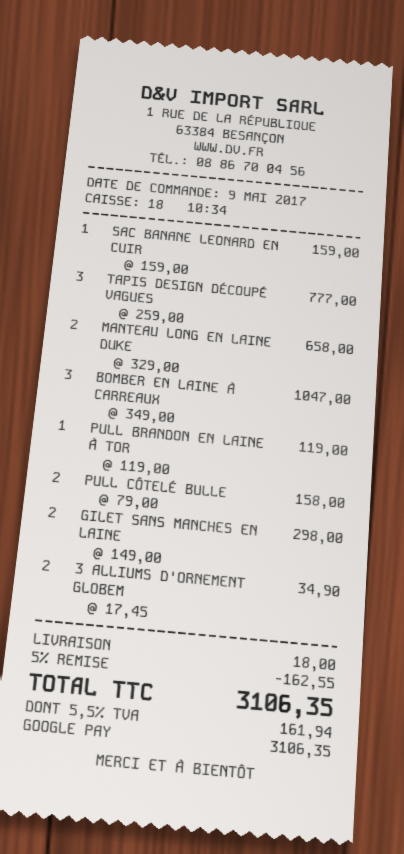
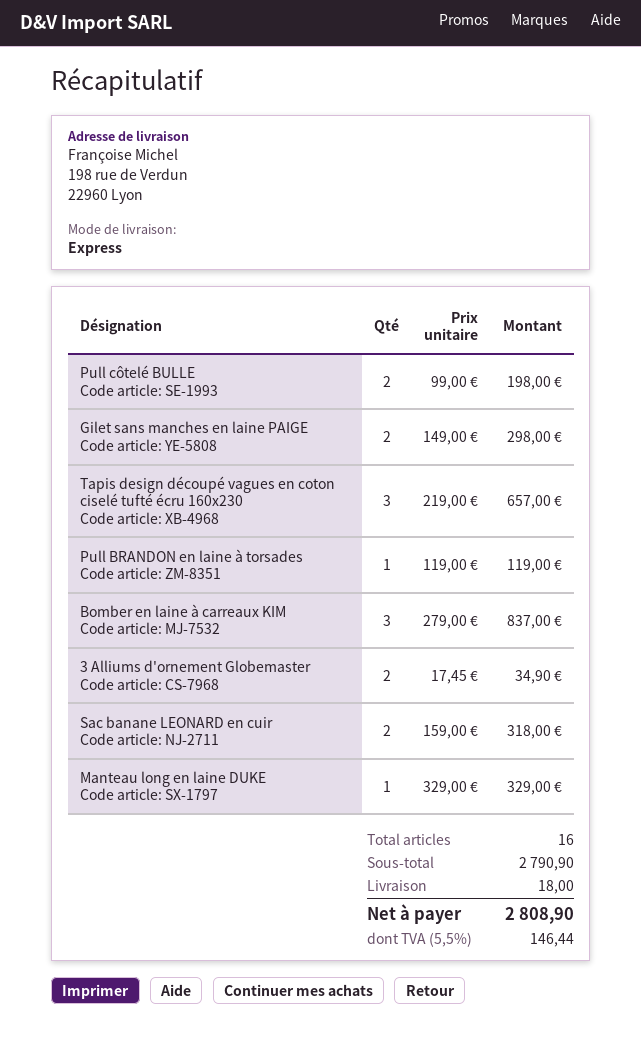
SAC BANANE LEONARD EN CUIR: 1 x 159.00 = 159.00 -> 2 x 159.00 = 318.00
TAPIS DESIGN DÉCOUPÉ VAGUES: 3 x 259.00 = 777.00 -> 3 x 219.00 = 657.00
MANTEAU LONG EN LAINE DUKE: 2 x 329.00 = 658.00 -> 1 x 329.00 = 329.00
BOMBER EN LAINE À CARREAUX: 3 x 349.00 = 1047.00 -> 3 x 279.00 = 837.00
PULL CÔTELÉ BULLE: 2 x 79.00 = 158.00 -> 2 x 99.00 = 198.00
discount: 5% = 162.55 -> none
tax: 5.5% = 161.94 -> 5.5% = 146.44
total: 3106.35 -> 2808.90

